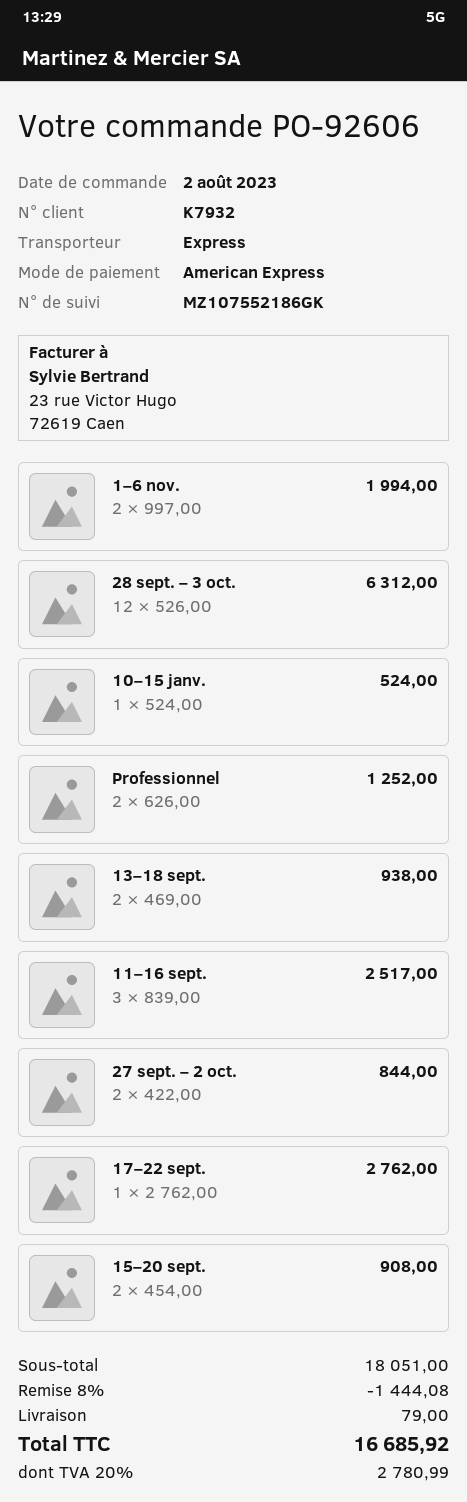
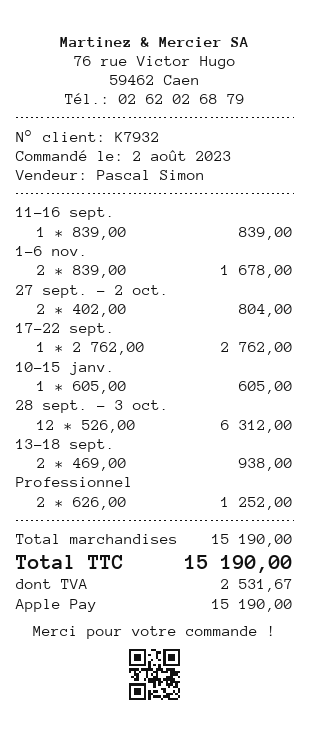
payment method: American Express -> Apple Pay
1–6 nov.: 2 x 997.00 = 1994.00 -> 2 x 839.00 = 1678.00
10–15 janv.: 1 x 524.00 = 524.00 -> 1 x 605.00 = 605.00
11–16 sept.: 3 x 839.00 = 2517.00 -> 1 x 839.00 = 839.00
27 sept. – 2 oct.: 2 x 422.00 = 844.00 -> 2 x 402.00 = 804.00
15–20 sept.: 2 x 454.00 = 908.00 -> none
subtotal: 18051.00 -> 15190.00
discount: 8% = 1444.08 -> none
shipping: 79.00 -> none
tax: 2780.99 -> 2531.67
total: 16685.92 -> 15190.00

